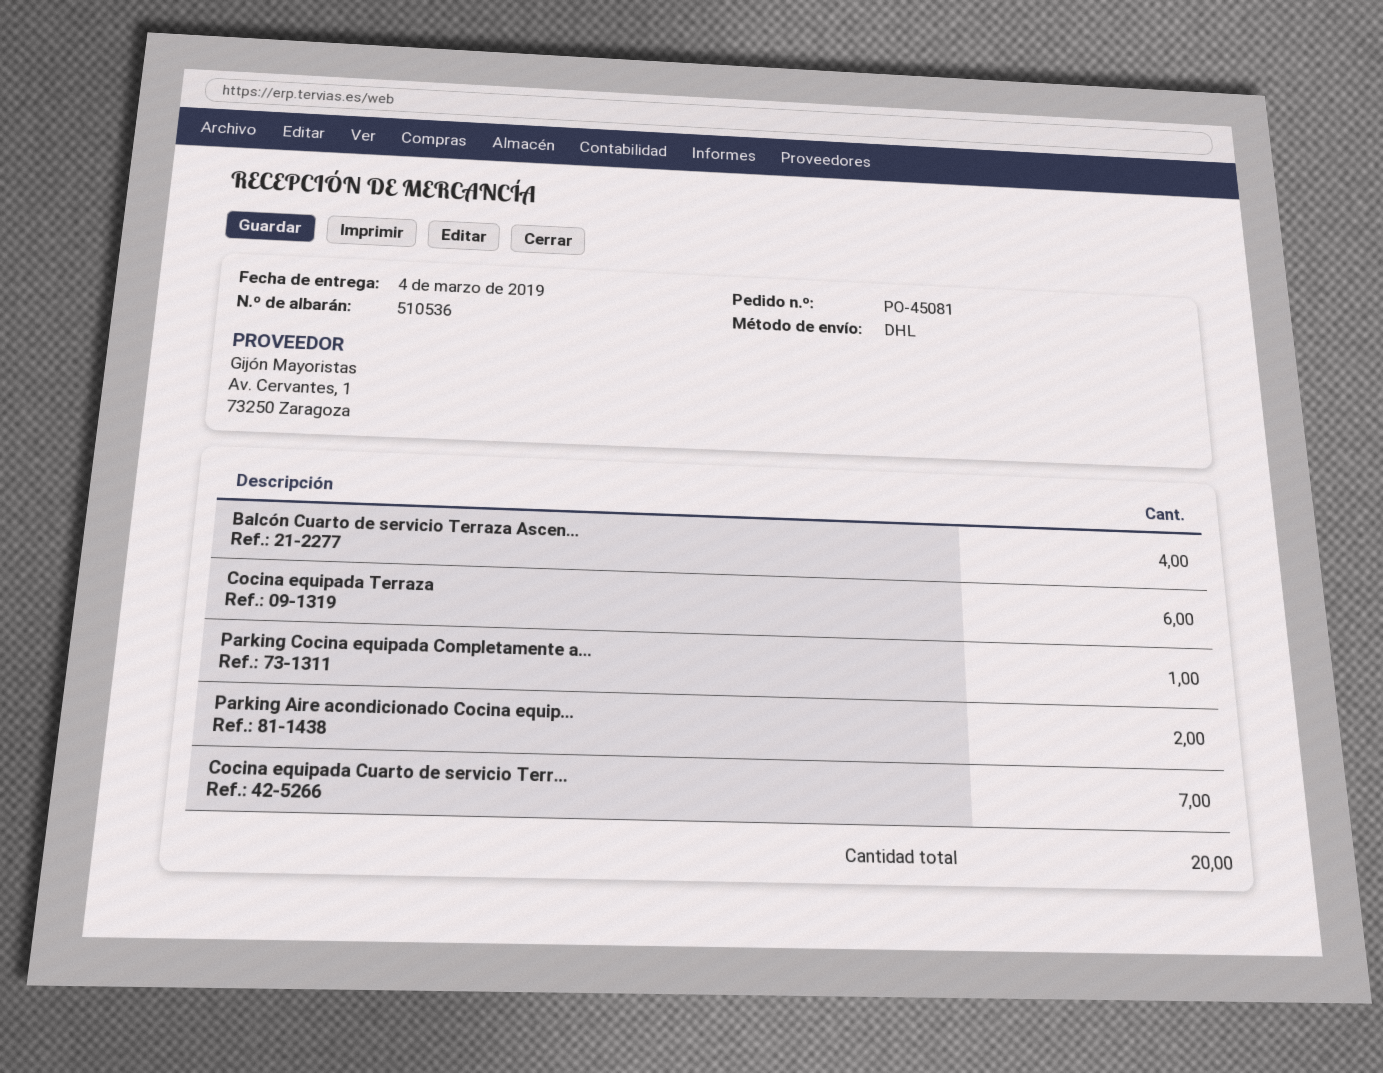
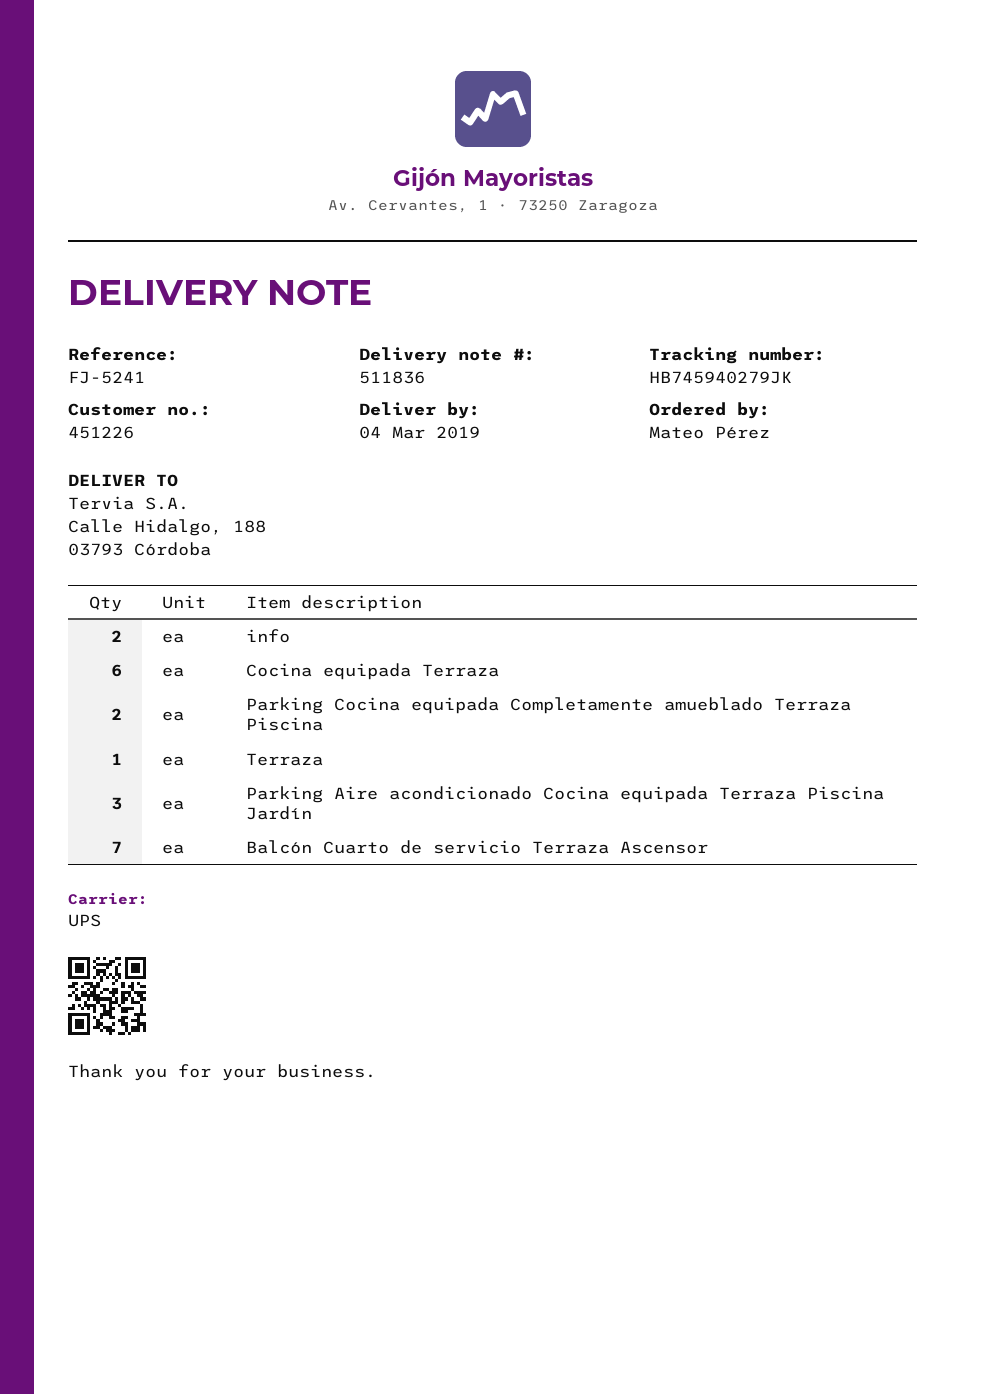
delivery note number: 510536 -> 511836
shipping method: DHL -> UPS
Balcón Cuarto de servicio Terraza Ascen...: 4 -> 7
Parking Cocina equipada Completamente a...: 1 -> 2
Parking Aire acondicionado Cocina equip...: 2 -> 3
Cocina equipada Cuarto de servicio Terr...: 7 -> none
info: none -> 2
Terraza: none -> 1

